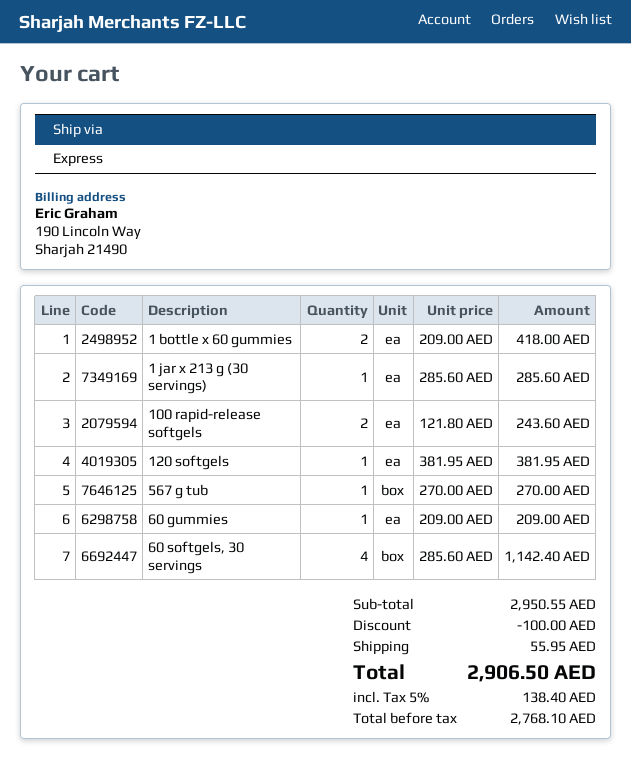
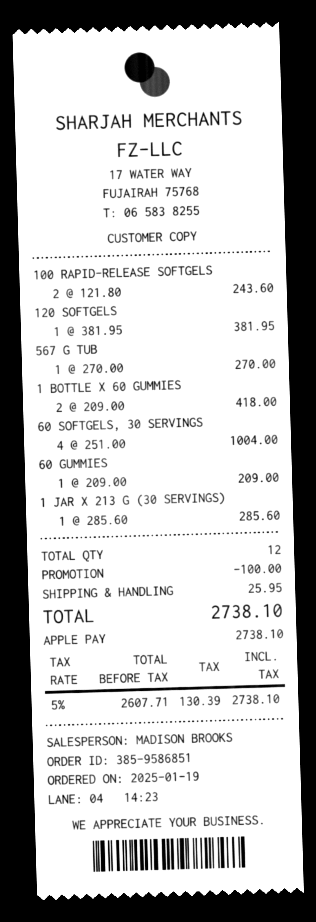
60 softgels, 30 servings: 4 x 285.60 = 1142.40 -> 4 x 251.00 = 1004.00
shipping: 55.95 -> 25.95
net: 2768.10 -> 2607.71
tax: 5% = 138.40 -> 5% = 130.39
total: 2906.50 -> 2738.10

